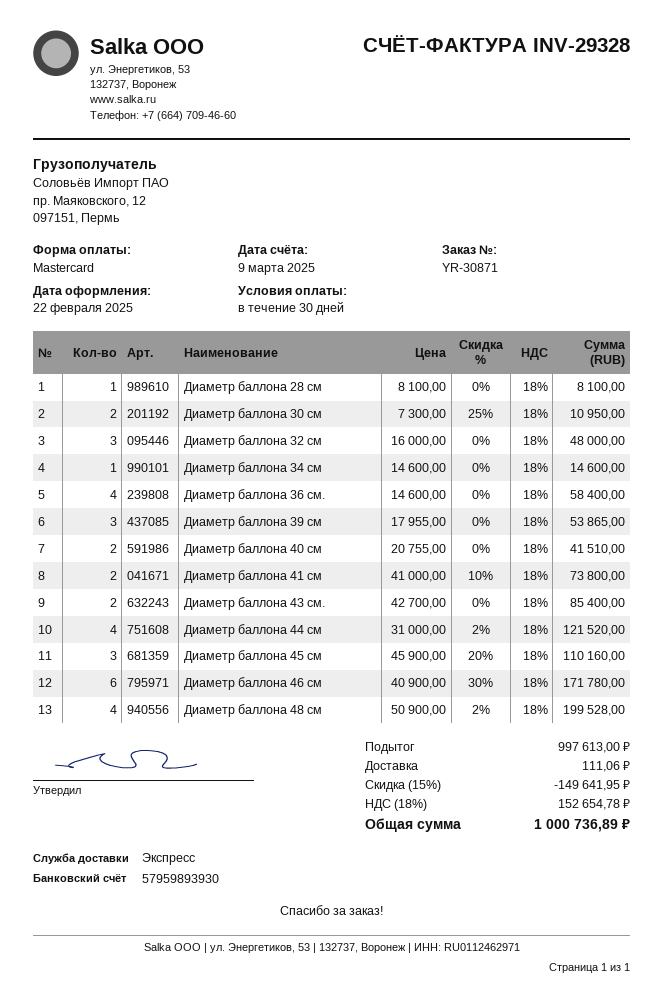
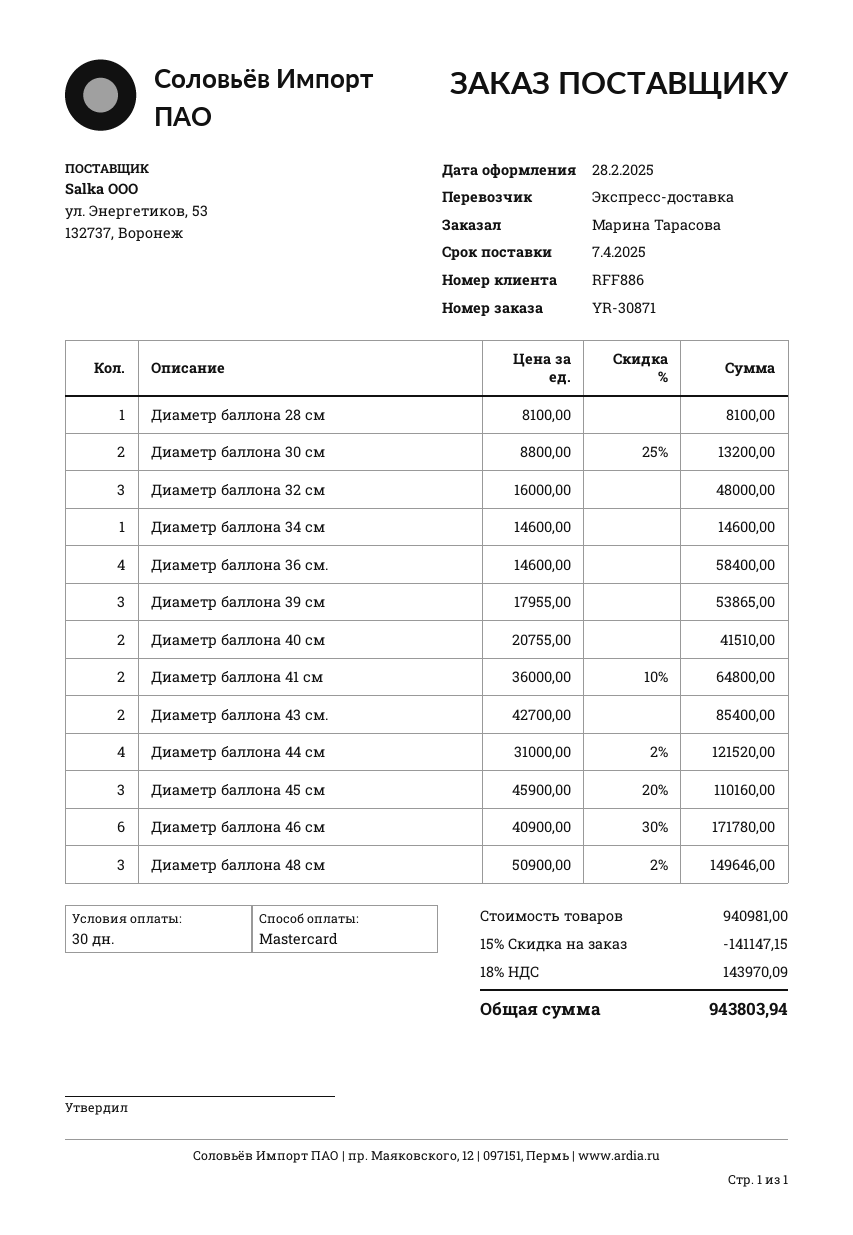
order date: 2025-02-22 -> 2025-02-28
Диаметр баллона 30 см: 2 x 7300.00 - 25% = 10950.00 -> 2 x 8800.00 - 25% = 13200.00
Диаметр баллона 41 см: 2 x 41000.00 - 10% = 73800.00 -> 2 x 36000.00 - 10% = 64800.00
Диаметр баллона 48 см: 4 x 50900.00 - 2% = 199528.00 -> 3 x 50900.00 - 2% = 149646.00
subtotal: 997613.00 -> 940981.00
discount: 15% = 149641.95 -> 15% = 141147.15
shipping: 111.06 -> none
tax: 18% = 152654.78 -> 18% = 143970.09
total: 1000736.89 -> 943803.94

